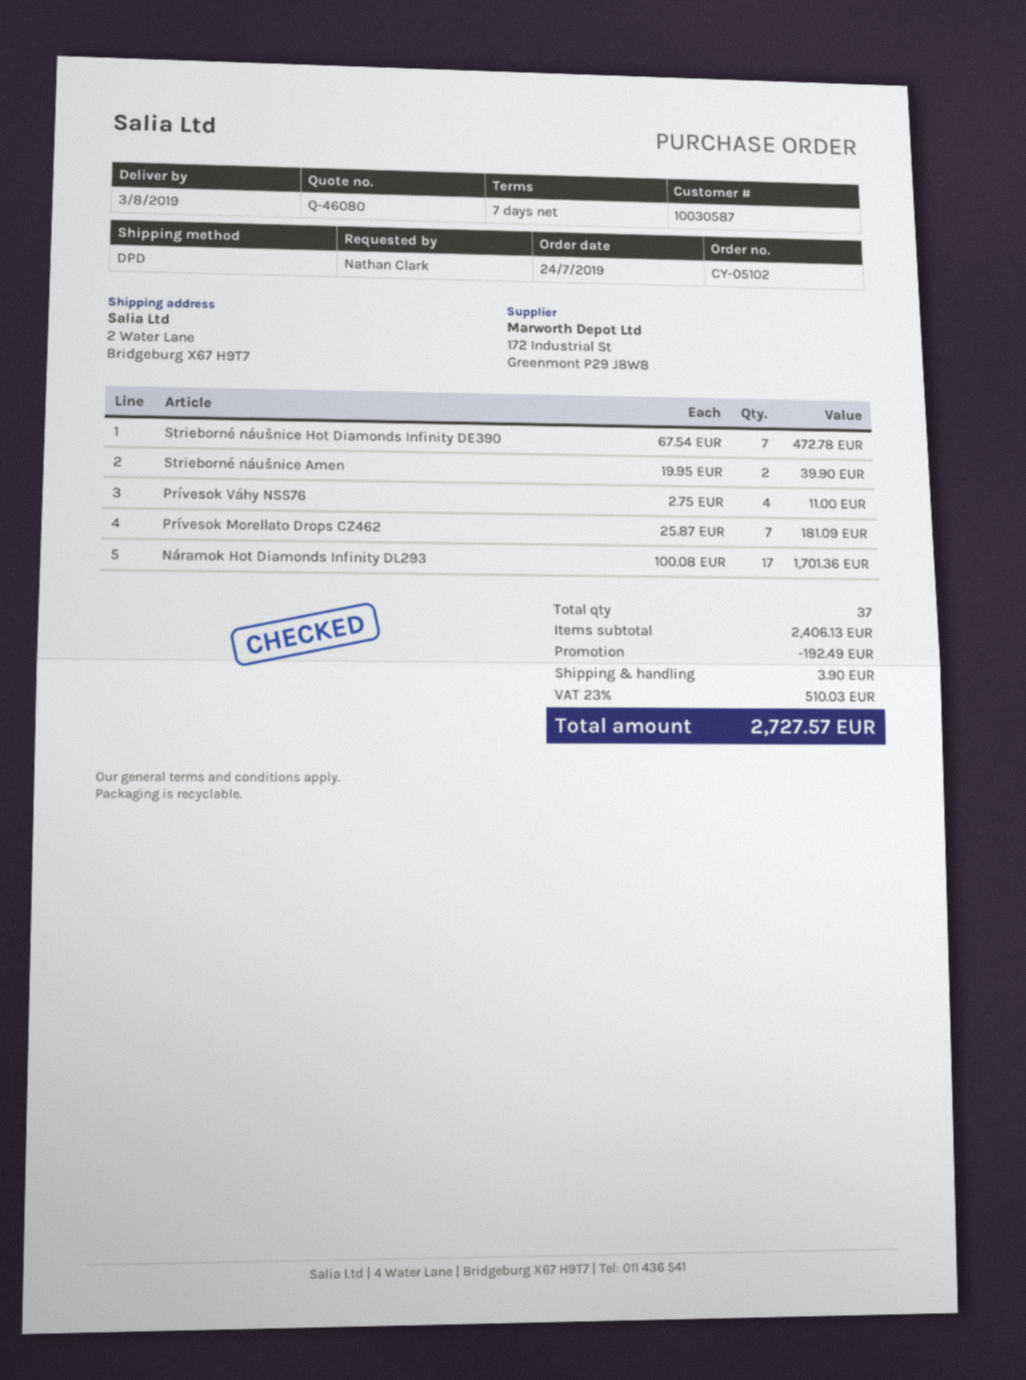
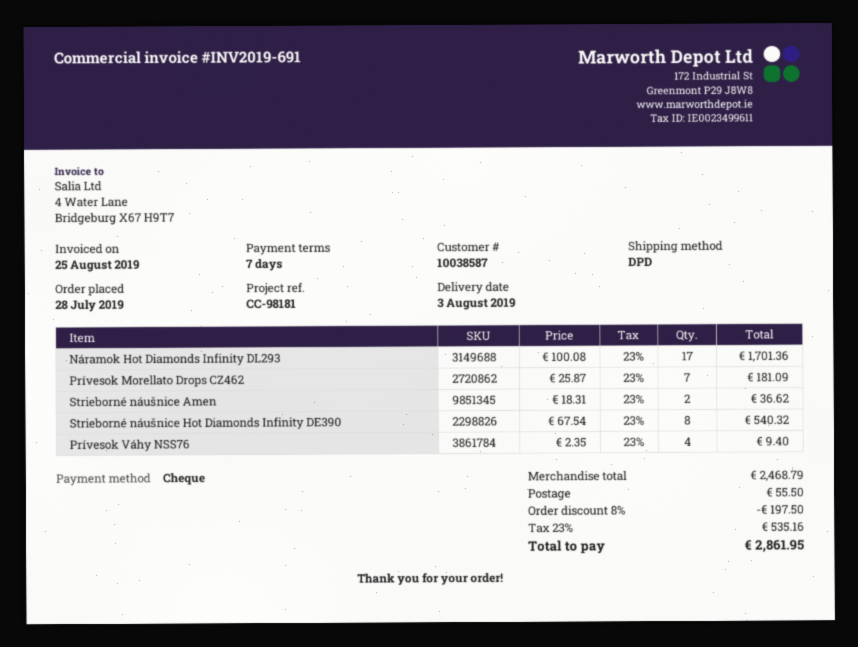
order date: 2019-07-24 -> 2019-07-28
customer number: 10030587 -> 10038587
Strieborné náušnice Hot Diamonds Infinity DE390: 7 x 67.54 = 472.78 -> 8 x 67.54 = 540.32
Strieborné náušnice Amen: 2 x 19.95 = 39.90 -> 2 x 18.31 = 36.62
Prívesok Váhy NSS76: 4 x 2.75 = 11.00 -> 4 x 2.35 = 9.40
subtotal: 2406.13 -> 2468.79
discount: 192.49 -> 197.50
shipping: 3.90 -> 55.50
tax: 23% = 510.03 -> 23% = 535.16
total: 2727.57 -> 2861.95

